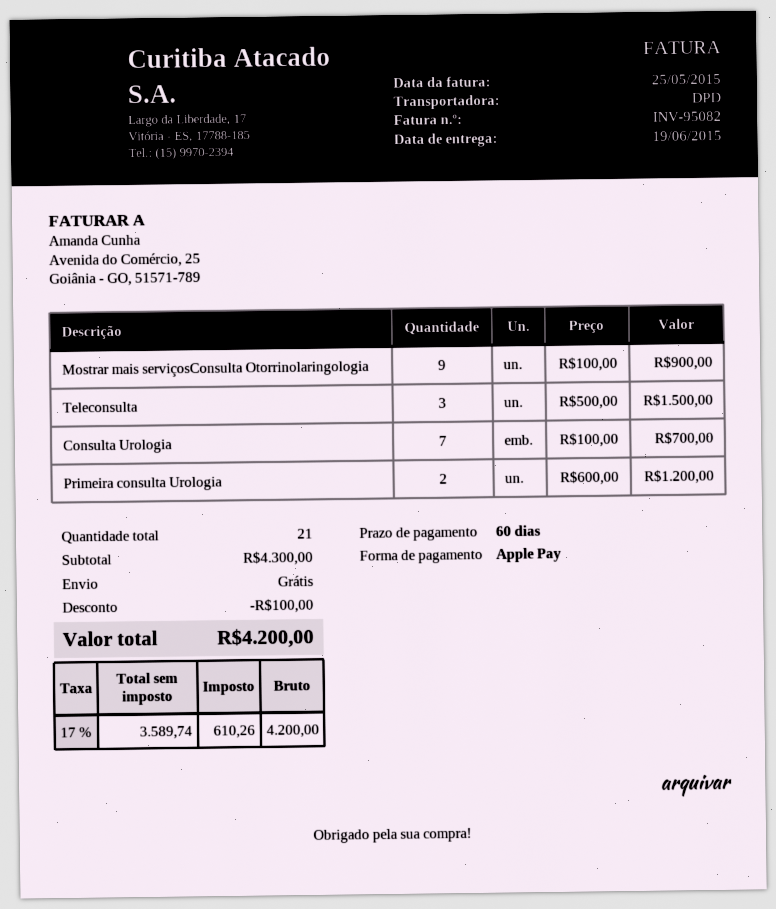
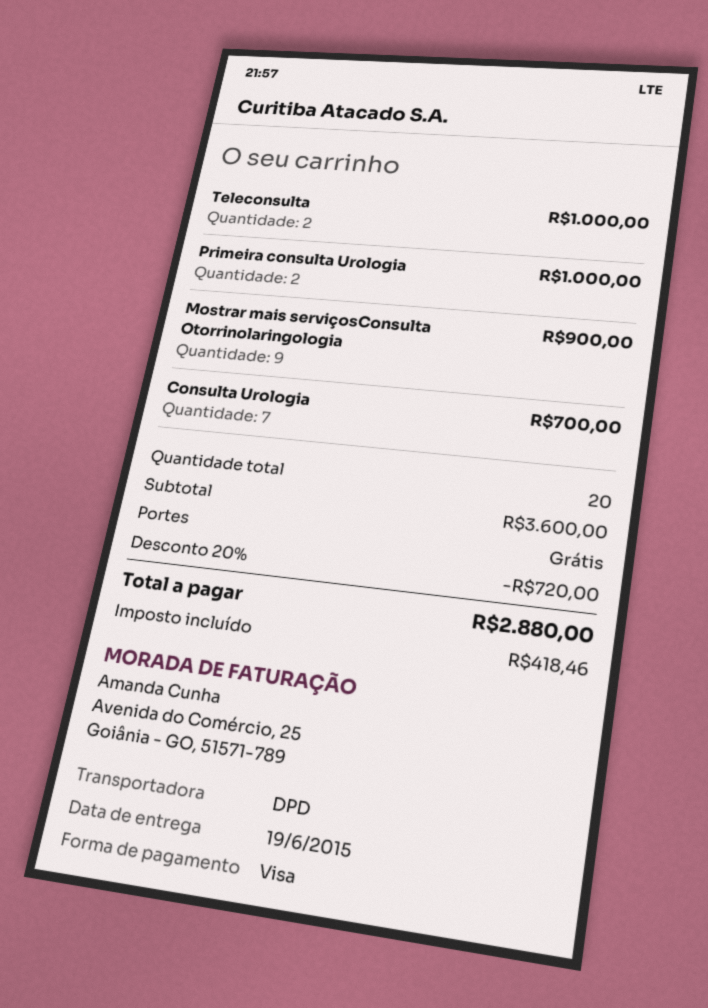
payment method: Apple Pay -> Visa
Teleconsulta: 3 for 1500.00 -> 2 for 1000.00
Primeira consulta Urologia: 2 for 1200.00 -> 2 for 1000.00
total quantity: 21 -> 20
subtotal: 4300.00 -> 3600.00
discount: 100.00 -> 720.00
tax: 610.26 -> 418.46
total: 4200.00 -> 2880.00

